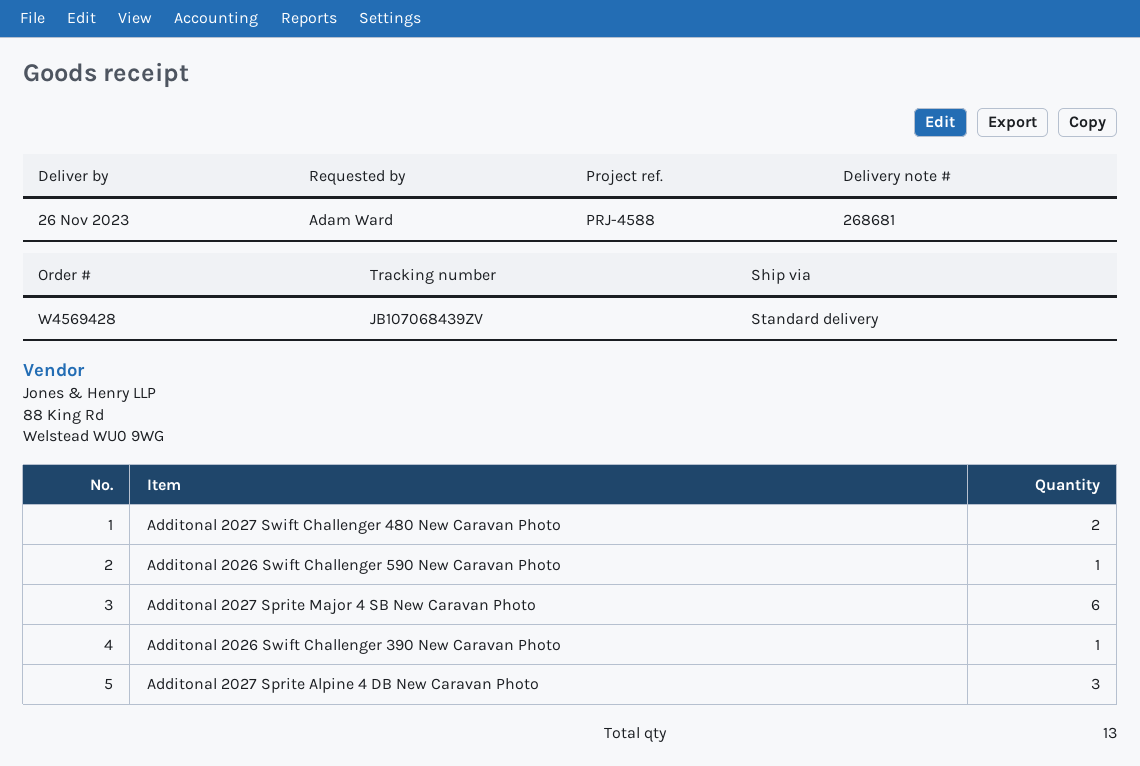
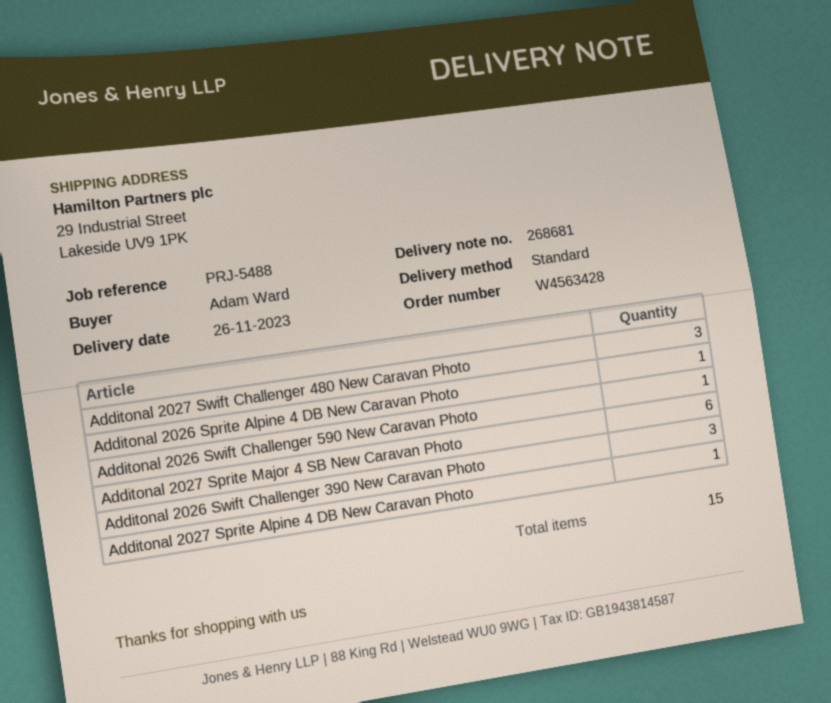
order number: W4569428 -> W4563428
reference: PRJ-4588 -> PRJ-5488
Additonal 2027 Swift Challenger 480 New Caravan Photo: 2 -> 3
Additonal 2026 Swift Challenger 390 New Caravan Photo: 1 -> 3
Additonal 2027 Sprite Alpine 4 DB New Caravan Photo: 3 -> 1
Additonal 2026 Sprite Alpine 4 DB New Caravan Photo: none -> 1
total quantity: 13 -> 15

